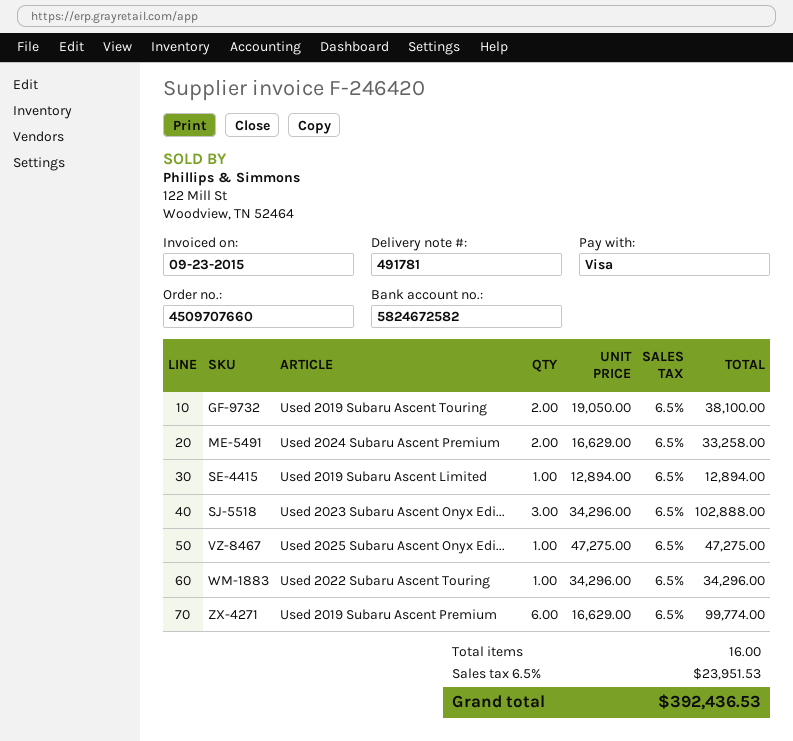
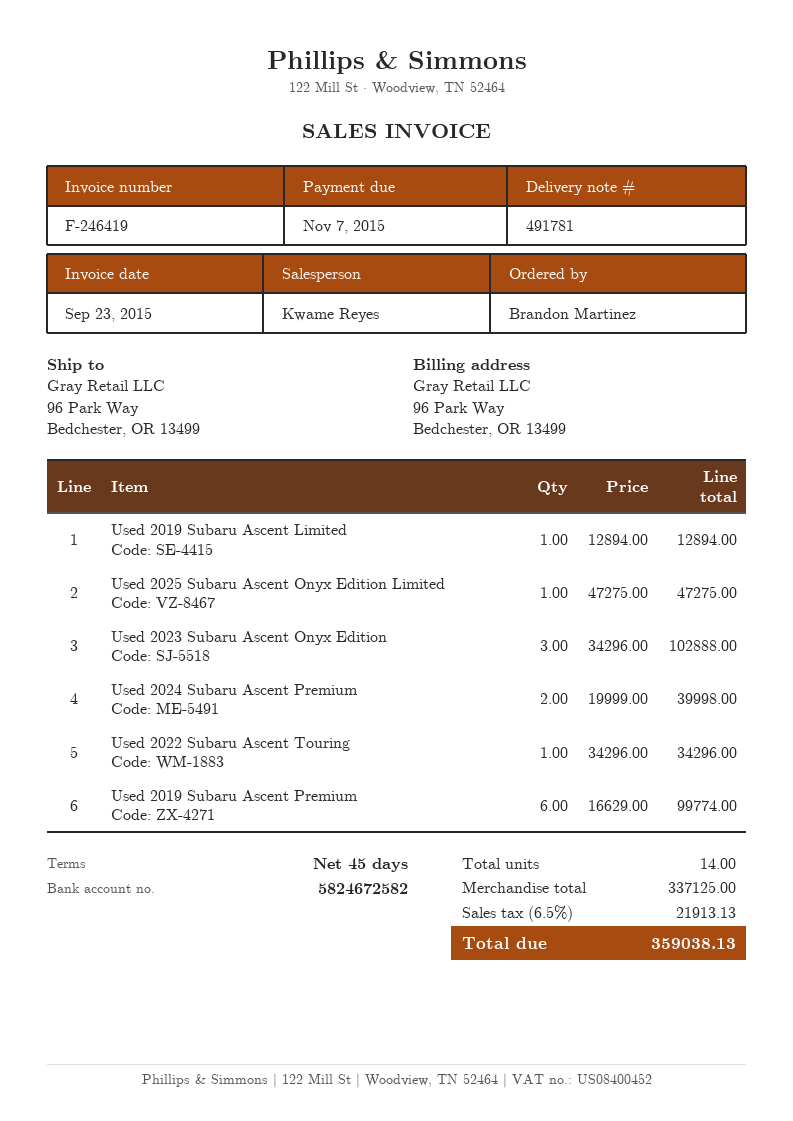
invoice number: F-246420 -> F-246419
Used 2019 Subaru Ascent Touring: 2 x 19050.00 = 38100.00 -> none
Used 2024 Subaru Ascent Premium: 2 x 16629.00 = 33258.00 -> 2 x 19999.00 = 39998.00
total quantity: 16 -> 14
tax: 6.5% = 23951.53 -> 6.5% = 21913.13
total: 392436.53 -> 359038.13

